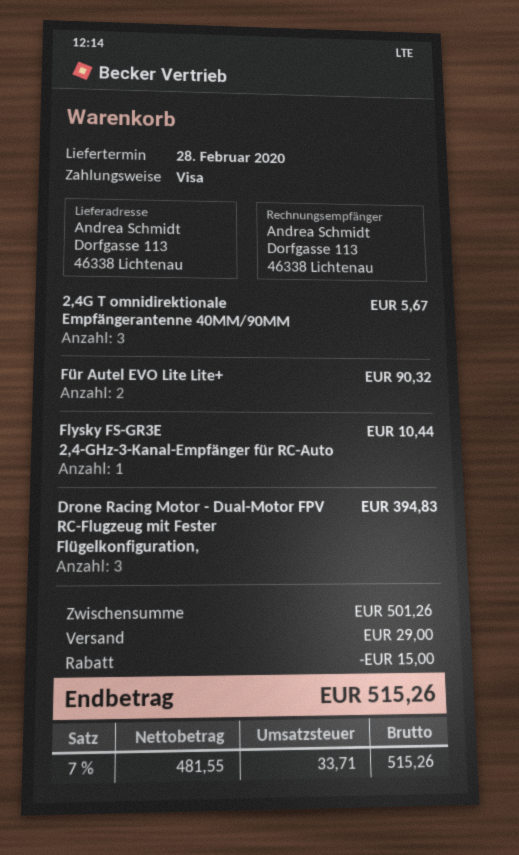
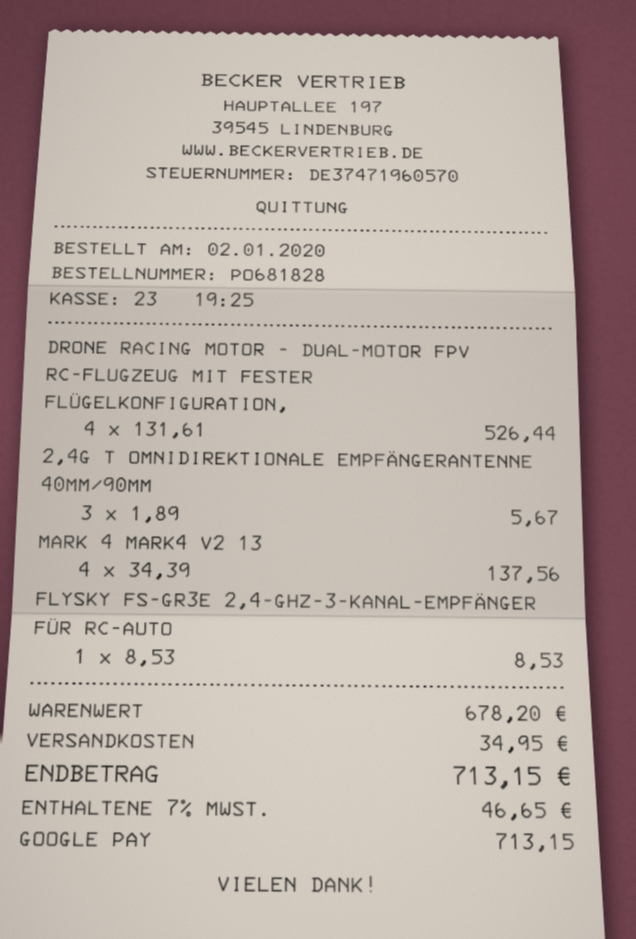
payment method: Visa -> Google Pay
Für Autel EVO Lite Lite+: 2 for 90.32 -> none
Flysky FS-GR3E 2,4-GHz-3-Kanal-Empfänger für RC-Auto: 1 for 10.44 -> 1 for 8.53
Drone Racing Motor - Dual-Motor FPV RC-Flugzeug mit Fester Flügelkonfiguration,: 3 for 394.83 -> 4 for 526.44
MARK 4 MARK4 V2 13: none -> 4 for 137.56
subtotal: 501.26 -> 678.20
discount: 15.00 -> none
shipping: 29.00 -> 34.95
tax: 7% = 33.71 -> 7% = 46.65
total: 515.26 -> 713.15

